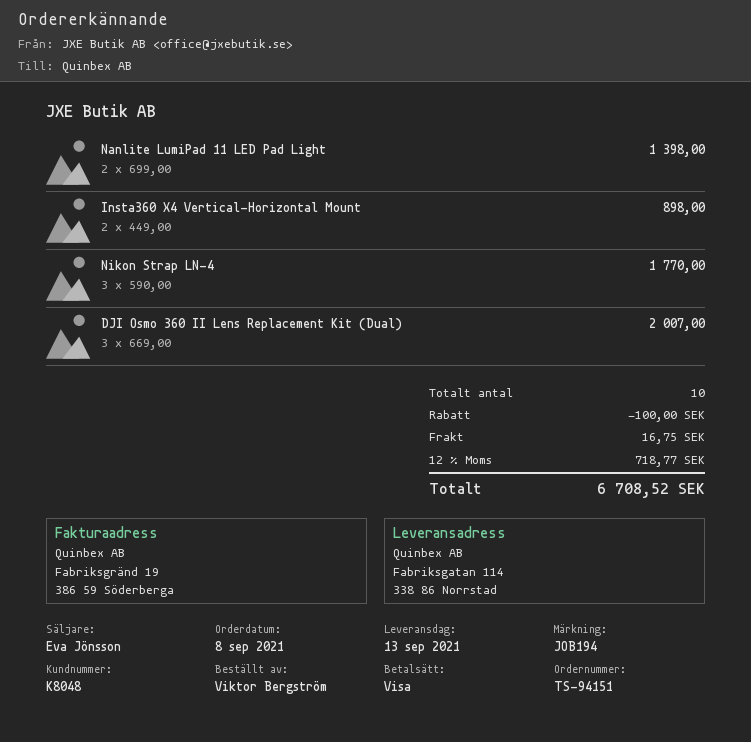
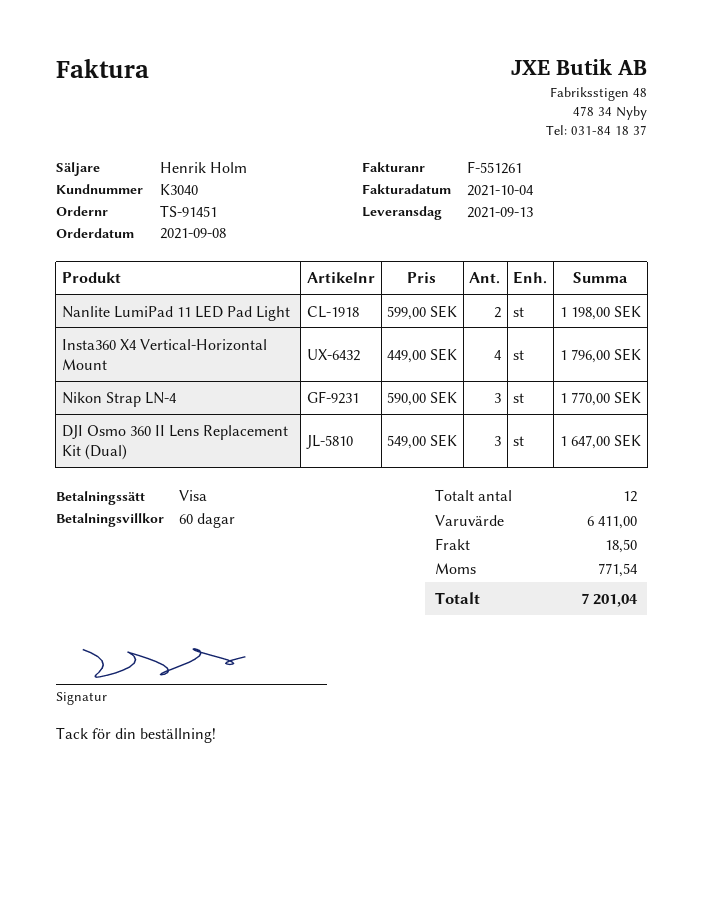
order number: TS-94151 -> TS-91451
customer number: K8048 -> K3040
sales rep: Eva Jönsson -> Henrik Holm
Nanlite LumiPad 11 LED Pad Light: 2 x 699.00 = 1398.00 -> 2 x 599.00 = 1198.00
Insta360 X4 Vertical-Horizontal Mount: 2 x 449.00 = 898.00 -> 4 x 449.00 = 1796.00
DJI Osmo 360 II Lens Replacement Kit (Dual): 3 x 669.00 = 2007.00 -> 3 x 549.00 = 1647.00
total quantity: 10 -> 12
discount: 100.00 -> none
shipping: 16.75 -> 18.50
tax: 718.77 -> 771.54
total: 6708.52 -> 7201.04

